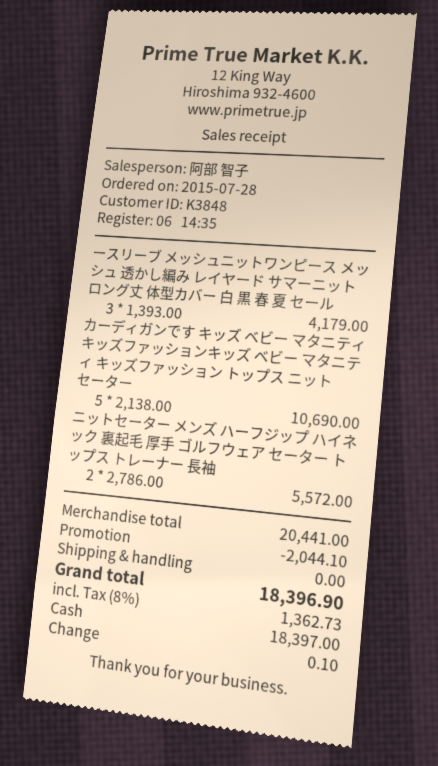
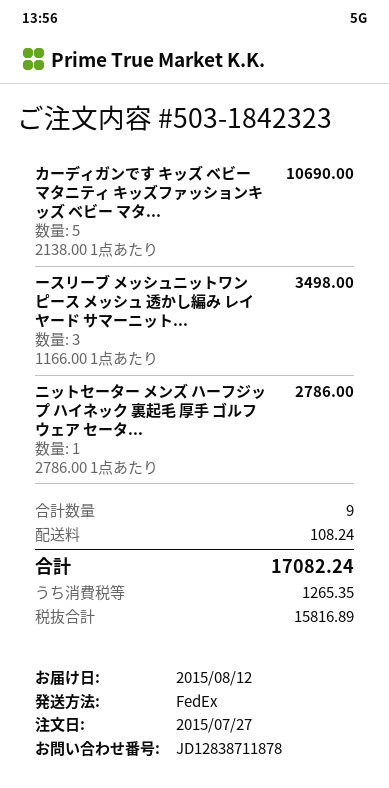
order date: 2015-07-28 -> 2015-07-27
ースリーブ メッシュニットワンピース メッシュ 透かし編み レイヤード サマーニット ロング丈 体型カバー 白 黒 春 夏 セール: 3 x 1393.00 = 4179.00 -> 3 x 1166.00 = 3498.00
ニットセーター メンズ ハーフジップ ハイネック 裏起毛 厚手 ゴルフウェア セーター トップス トレーナー 長袖: 2 x 2786.00 = 5572.00 -> 1 x 2786.00 = 2786.00
discount: 2044.10 -> none
shipping: 0.00 -> 108.24
tax: 1362.73 -> 1265.35
total: 18396.90 -> 17082.24

